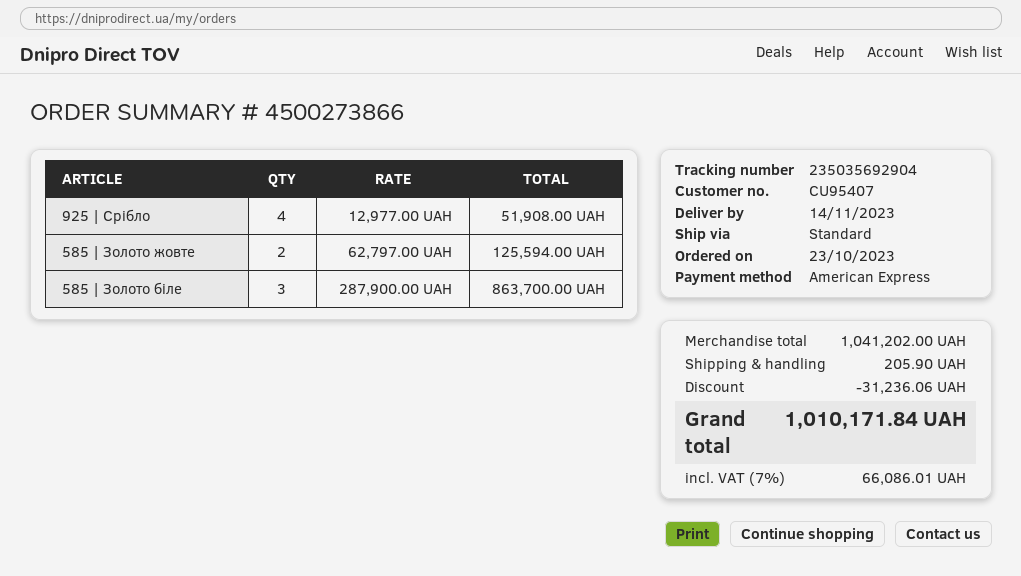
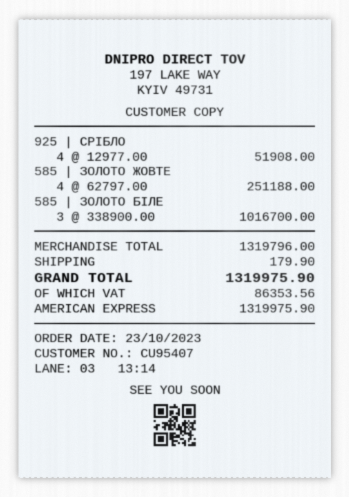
585 | Золото жовте: 2 x 62797.00 = 125594.00 -> 4 x 62797.00 = 251188.00
585 | Золото біле: 3 x 287900.00 = 863700.00 -> 3 x 338900.00 = 1016700.00
subtotal: 1041202.00 -> 1319796.00
discount: 31236.06 -> none
shipping: 205.90 -> 179.90
tax: 66086.01 -> 86353.56
total: 1010171.84 -> 1319975.90

